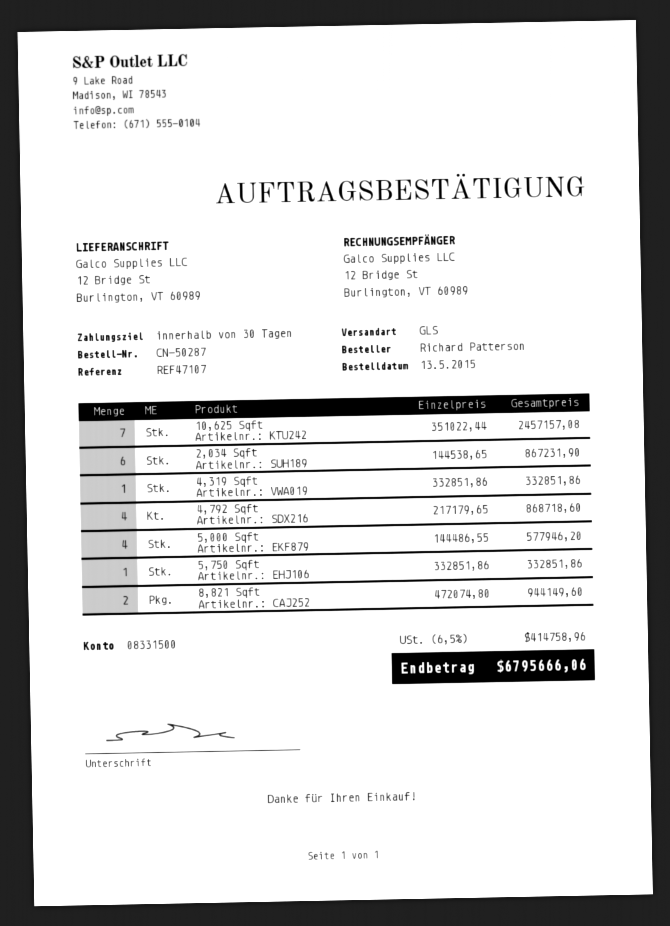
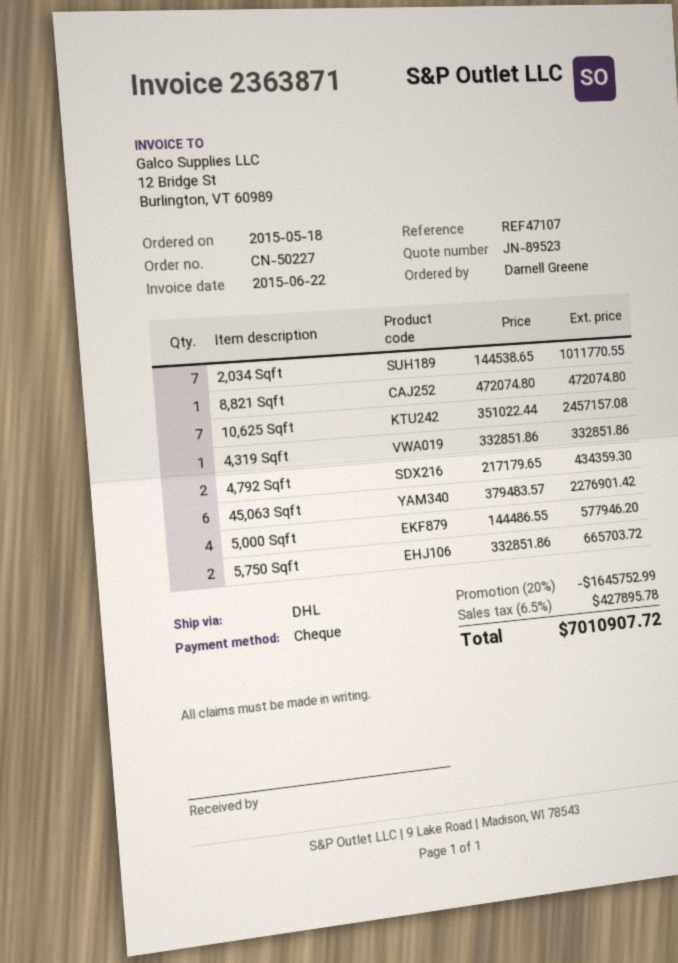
order number: CN-50287 -> CN-50227
order date: 2015-05-13 -> 2015-05-18
ordered by: Richard Patterson -> Darnell Greene
shipping method: GLS -> DHL
2,034 Sqft: 6 x 144538.65 = 867231.90 -> 7 x 144538.65 = 1011770.55
4,792 Sqft: 4 x 217179.65 = 868718.60 -> 2 x 217179.65 = 434359.30
5,750 Sqft: 1 x 332851.86 = 332851.86 -> 2 x 332851.86 = 665703.72
8,821 Sqft: 2 x 472074.80 = 944149.60 -> 1 x 472074.80 = 472074.80
45,063 Sqft: none -> 6 x 379483.57 = 2276901.42
discount: none -> 20% = 1645752.99
tax: 6.5% = 414758.96 -> 6.5% = 427895.78
total: 6795666.06 -> 7010907.72

